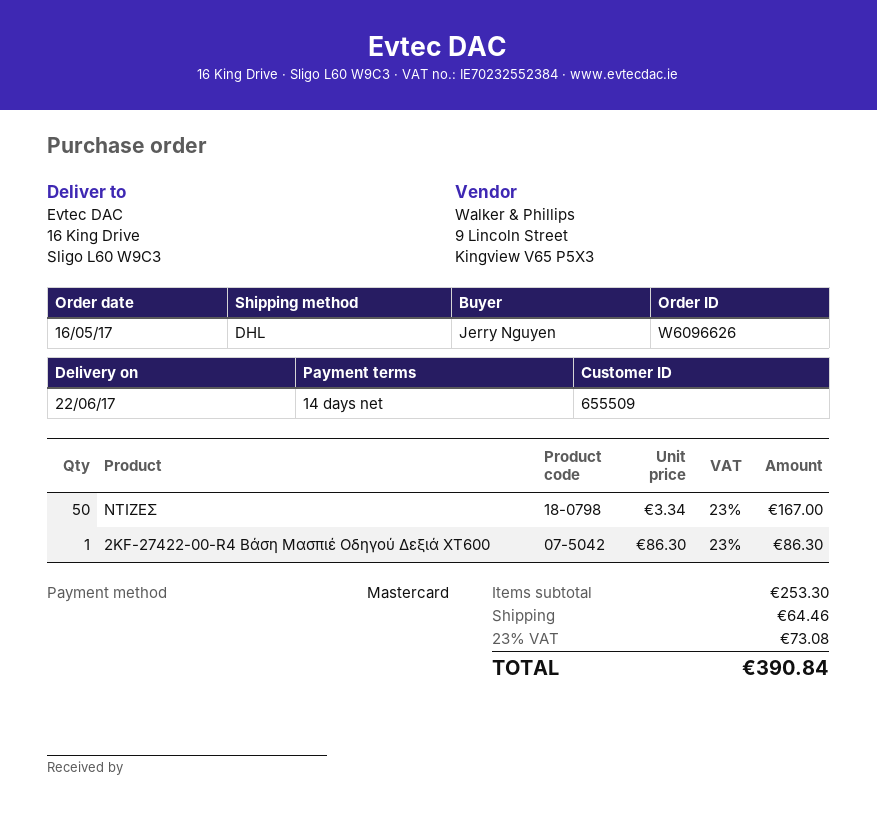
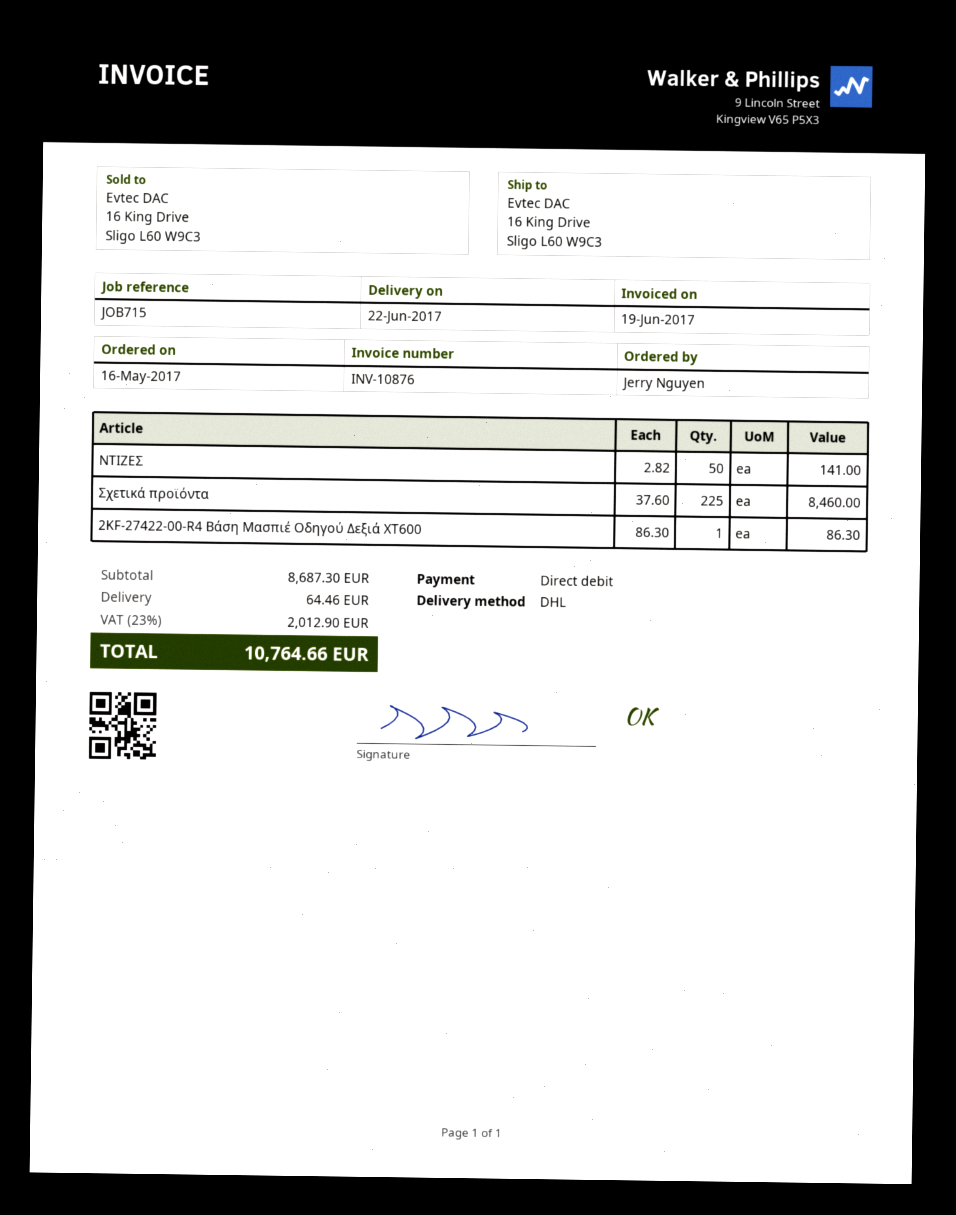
payment method: Mastercard -> direct debit
ΝΤΙΖΕΣ: 50 x 3.34 = 167.00 -> 50 x 2.82 = 141.00
Σχετικά προϊόντα: none -> 225 x 37.60 = 8460.00
subtotal: 253.30 -> 8687.30
tax: 23% = 73.08 -> 23% = 2012.90
total: 390.84 -> 10764.66

